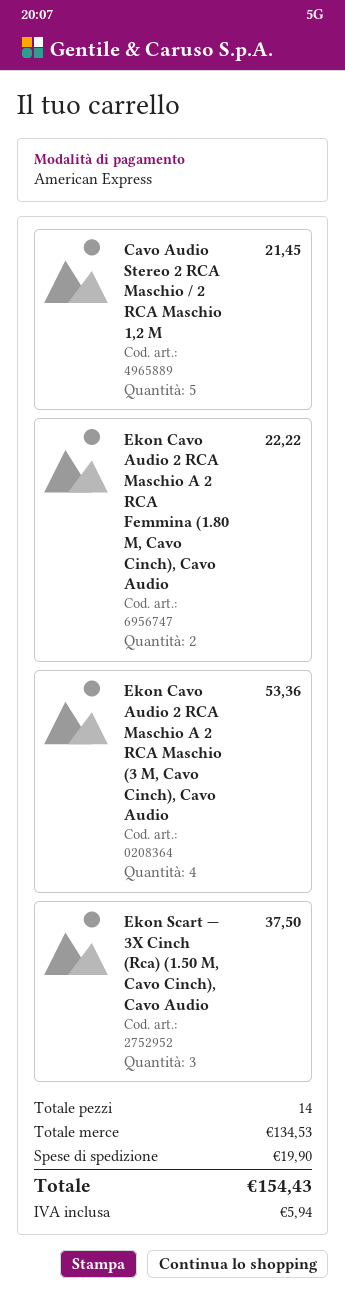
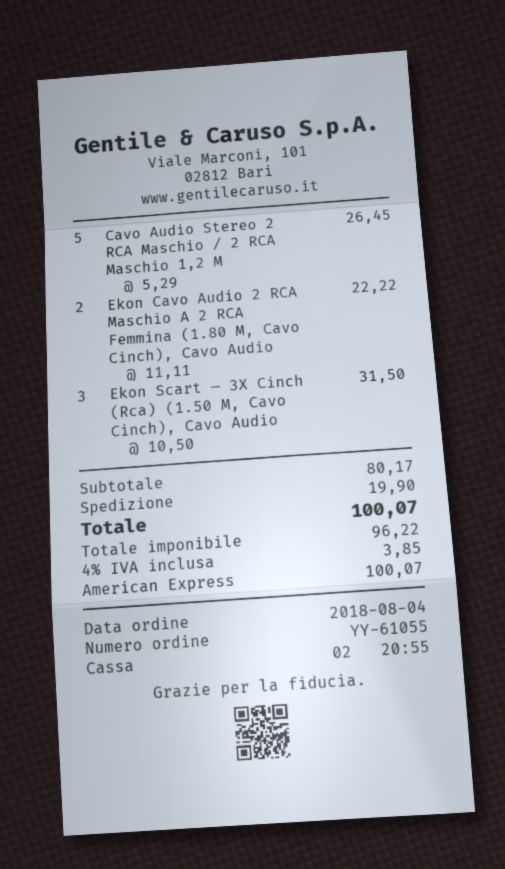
Cavo Audio Stereo 2 RCA Maschio / 2 RCA Maschio 1,2 M: 5 for 21.45 -> 5 for 26.45
Ekon Cavo Audio 2 RCA Maschio A 2 RCA Maschio (3 M, Cavo Cinch), Cavo Audio: 4 for 53.36 -> none
Ekon Scart — 3X Cinch (Rca) (1.50 M, Cavo Cinch), Cavo Audio: 3 for 37.50 -> 3 for 31.50
subtotal: 134.53 -> 80.17
tax: 5.94 -> 3.85
total: 154.43 -> 100.07

